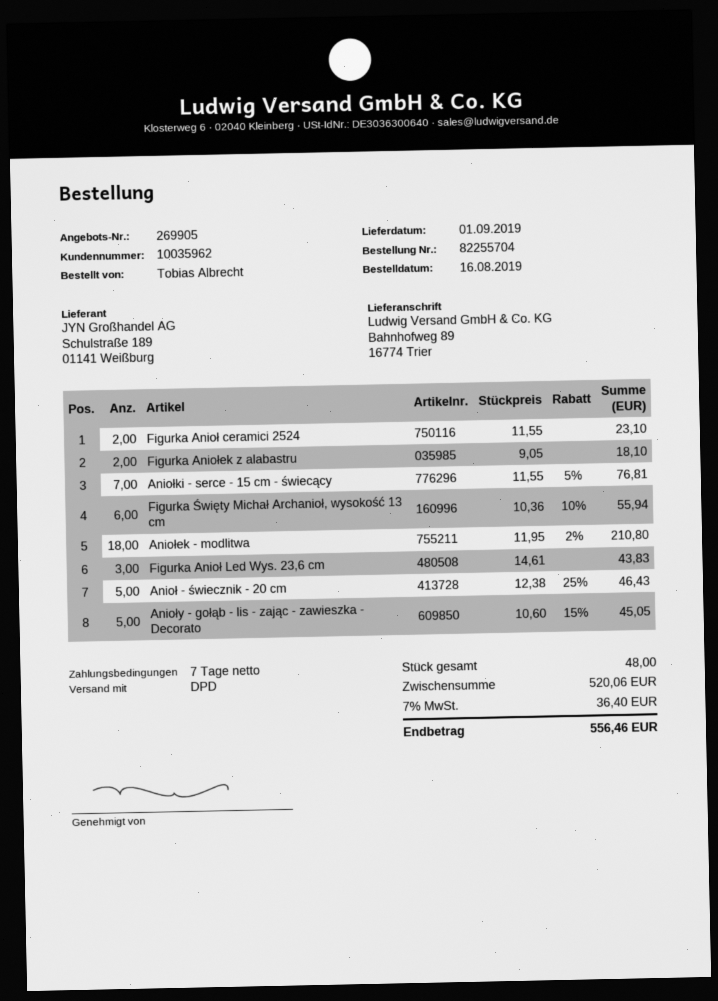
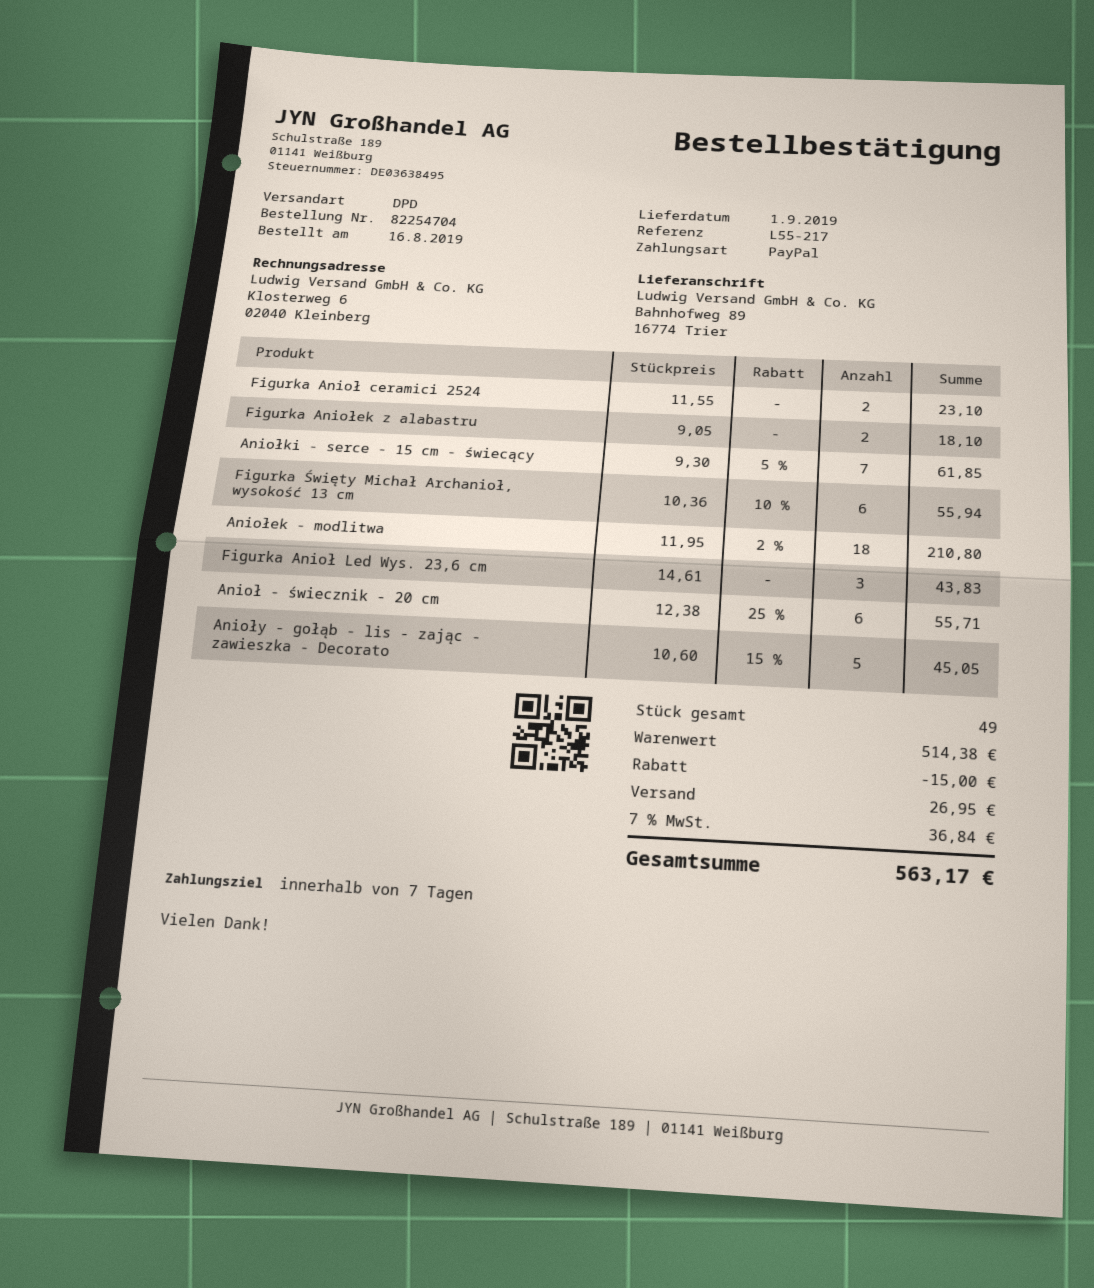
order number: 82255704 -> 82254704
Aniołki - serce - 15 cm - świecący: 7 x 11.55 - 5% = 76.81 -> 7 x 9.30 - 5% = 61.85
Anioł - świecznik - 20 cm: 5 x 12.38 - 25% = 46.43 -> 6 x 12.38 - 25% = 55.71
total quantity: 48 -> 49
subtotal: 520.06 -> 514.38
discount: none -> 15.00
shipping: none -> 26.95
tax: 7% = 36.40 -> 7% = 36.84
total: 556.46 -> 563.17

